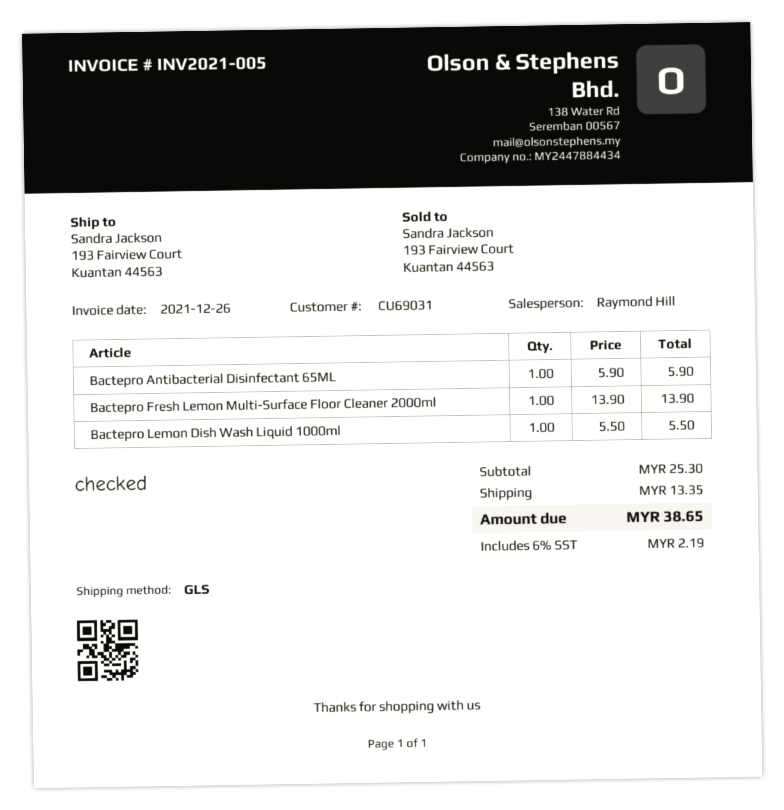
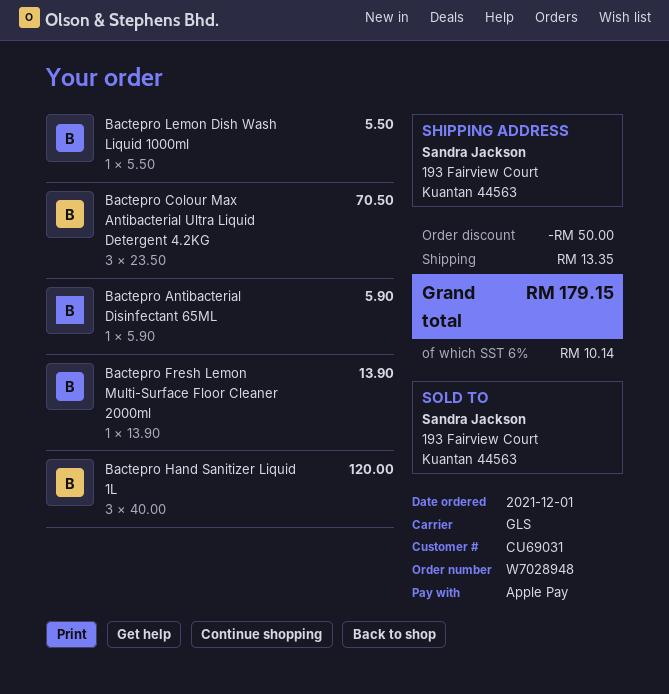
Bactepro Colour Max Antibacterial Ultra Liquid Detergent 4.2KG: none -> 3 x 23.50 = 70.50
Bactepro Hand Sanitizer Liquid 1L: none -> 3 x 40.00 = 120.00
discount: none -> 50.00
tax: 6% = 2.19 -> 6% = 10.14
total: 38.65 -> 179.15

